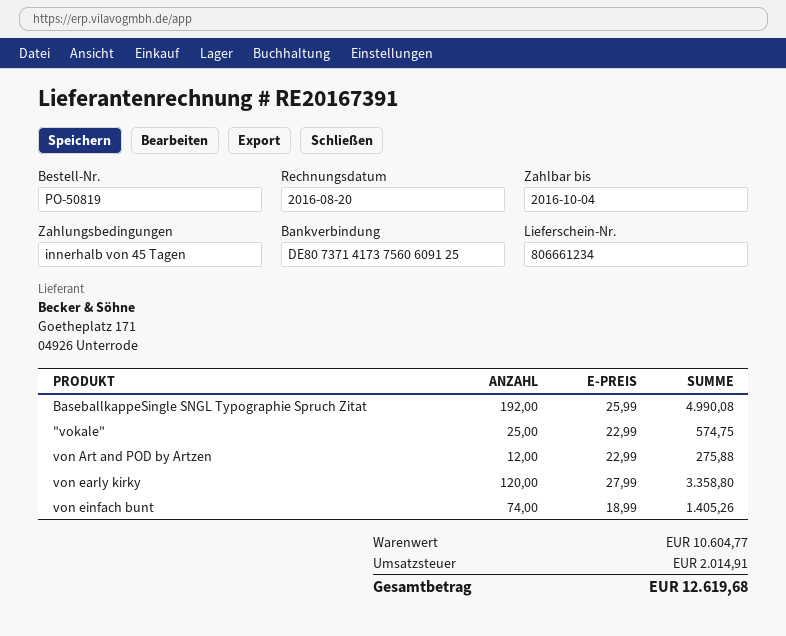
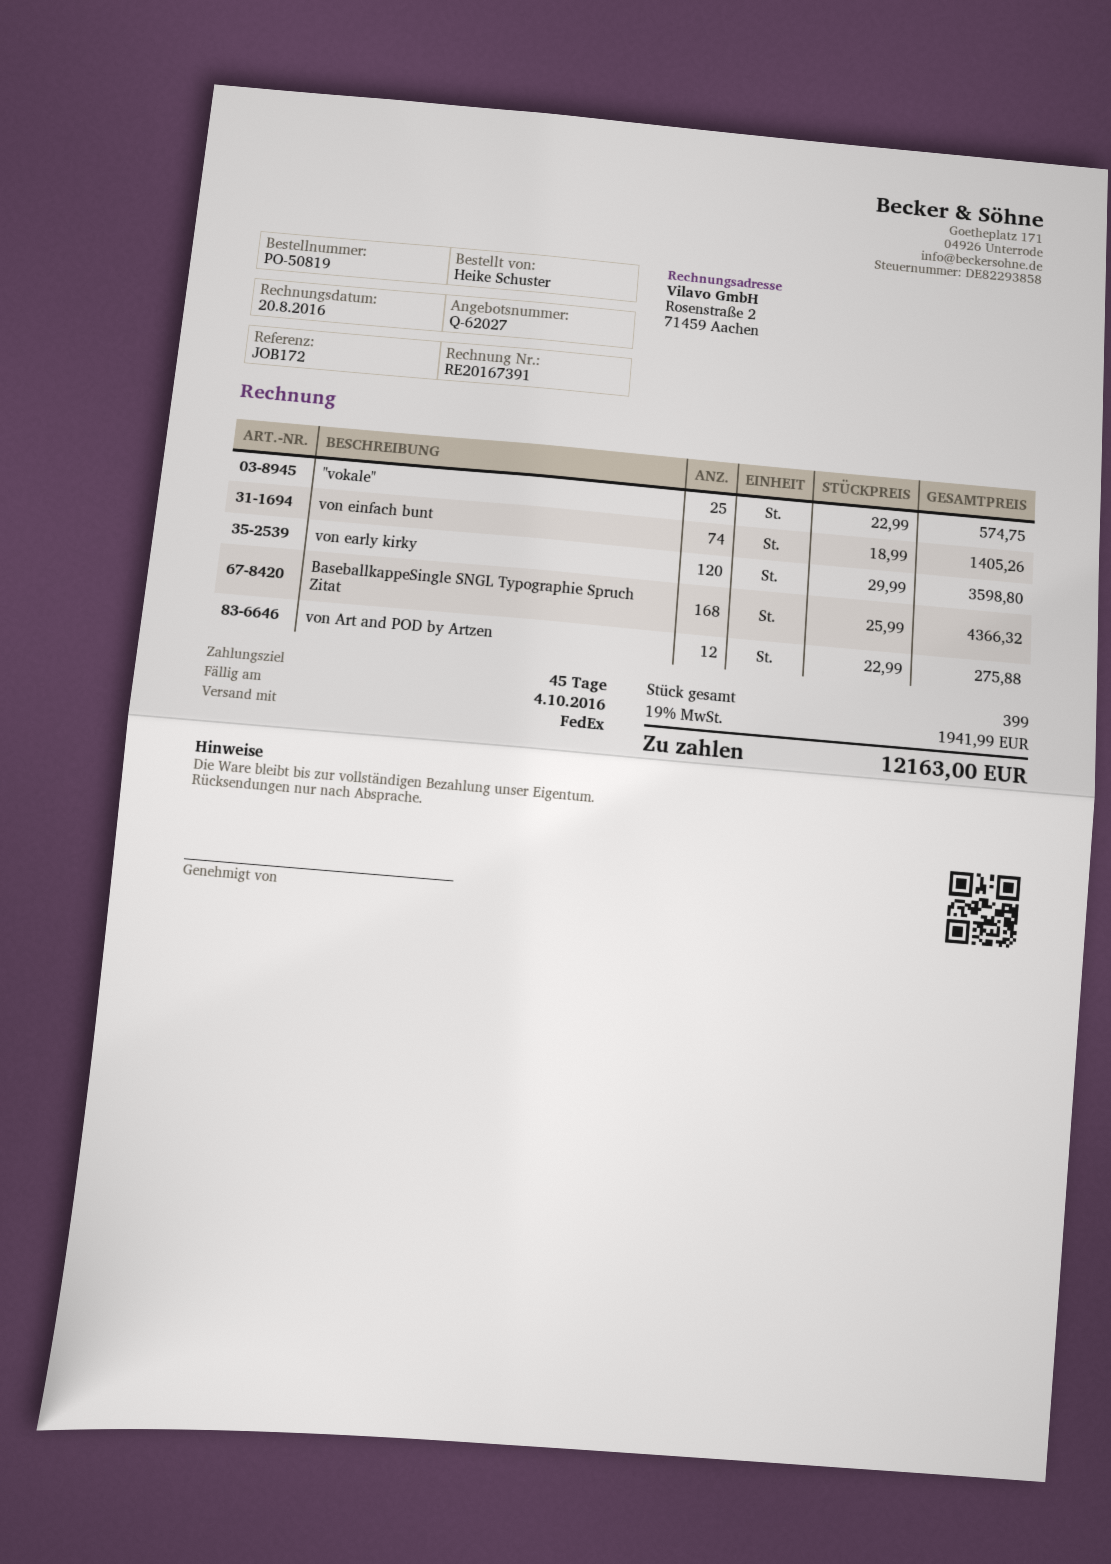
BaseballkappeSingle SNGL Typographie Spruch Zitat: 192 x 25.99 = 4990.08 -> 168 x 25.99 = 4366.32
von early kirky: 120 x 27.99 = 3358.80 -> 120 x 29.99 = 3598.80
tax: 2014.91 -> 1941.99
total: 12619.68 -> 12163.00

